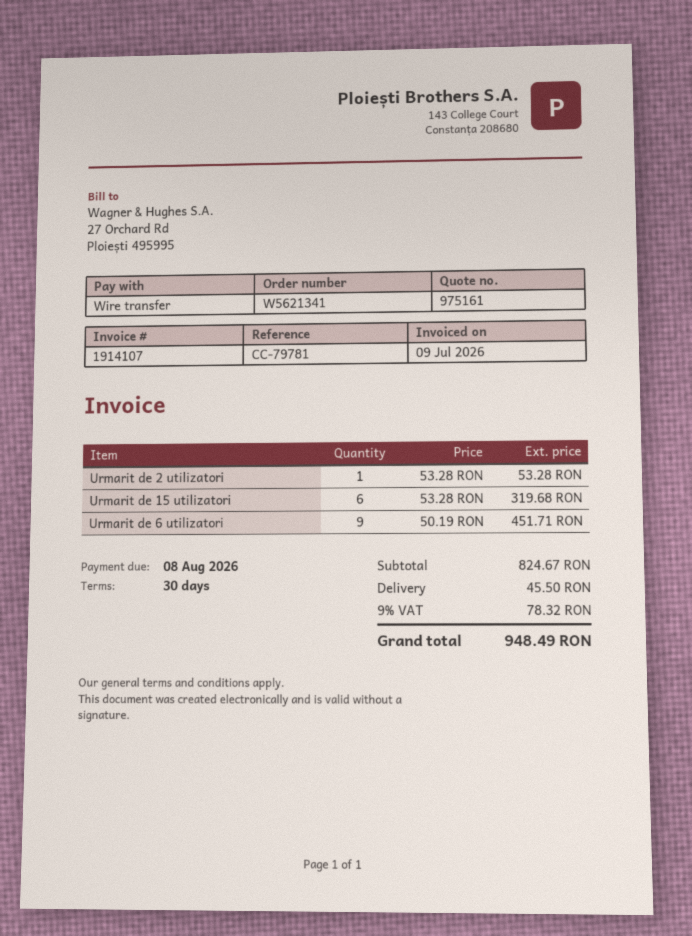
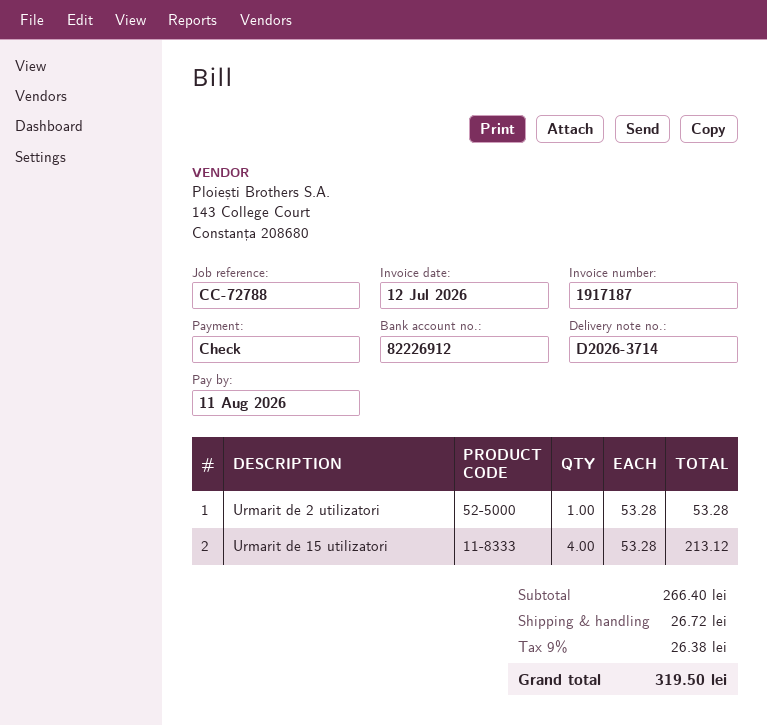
invoice number: 1914107 -> 1917187
invoice date: 2026-07-09 -> 2026-07-12
due date: 2026-08-08 -> 2026-08-11
reference: CC-79781 -> CC-72788
payment method: bank transfer -> cheque
Urmarit de 15 utilizatori: 6 x 53.28 = 319.68 -> 4 x 53.28 = 213.12
Urmarit de 6 utilizatori: 9 x 50.19 = 451.71 -> none
subtotal: 824.67 -> 266.40
shipping: 45.50 -> 26.72
tax: 9% = 78.32 -> 9% = 26.38
total: 948.49 -> 319.50

